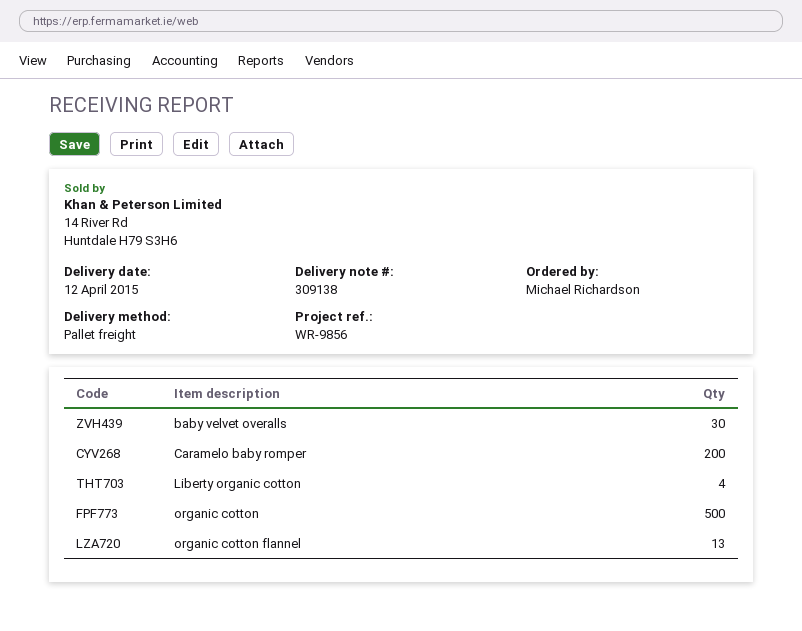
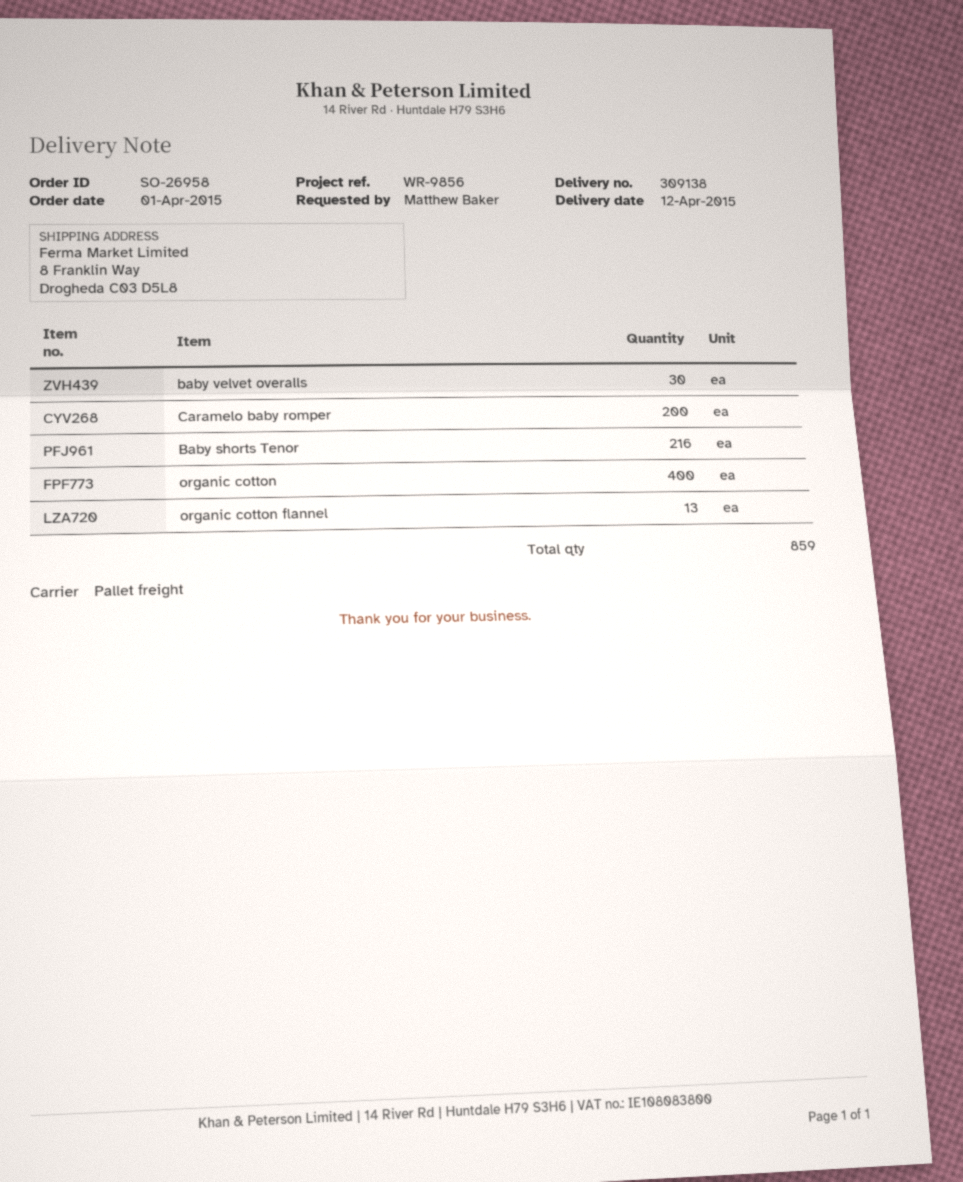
ordered by: Michael Richardson -> Matthew Baker
Liberty organic cotton: 4 -> none
organic cotton: 500 -> 400
Baby shorts Tenor: none -> 216

